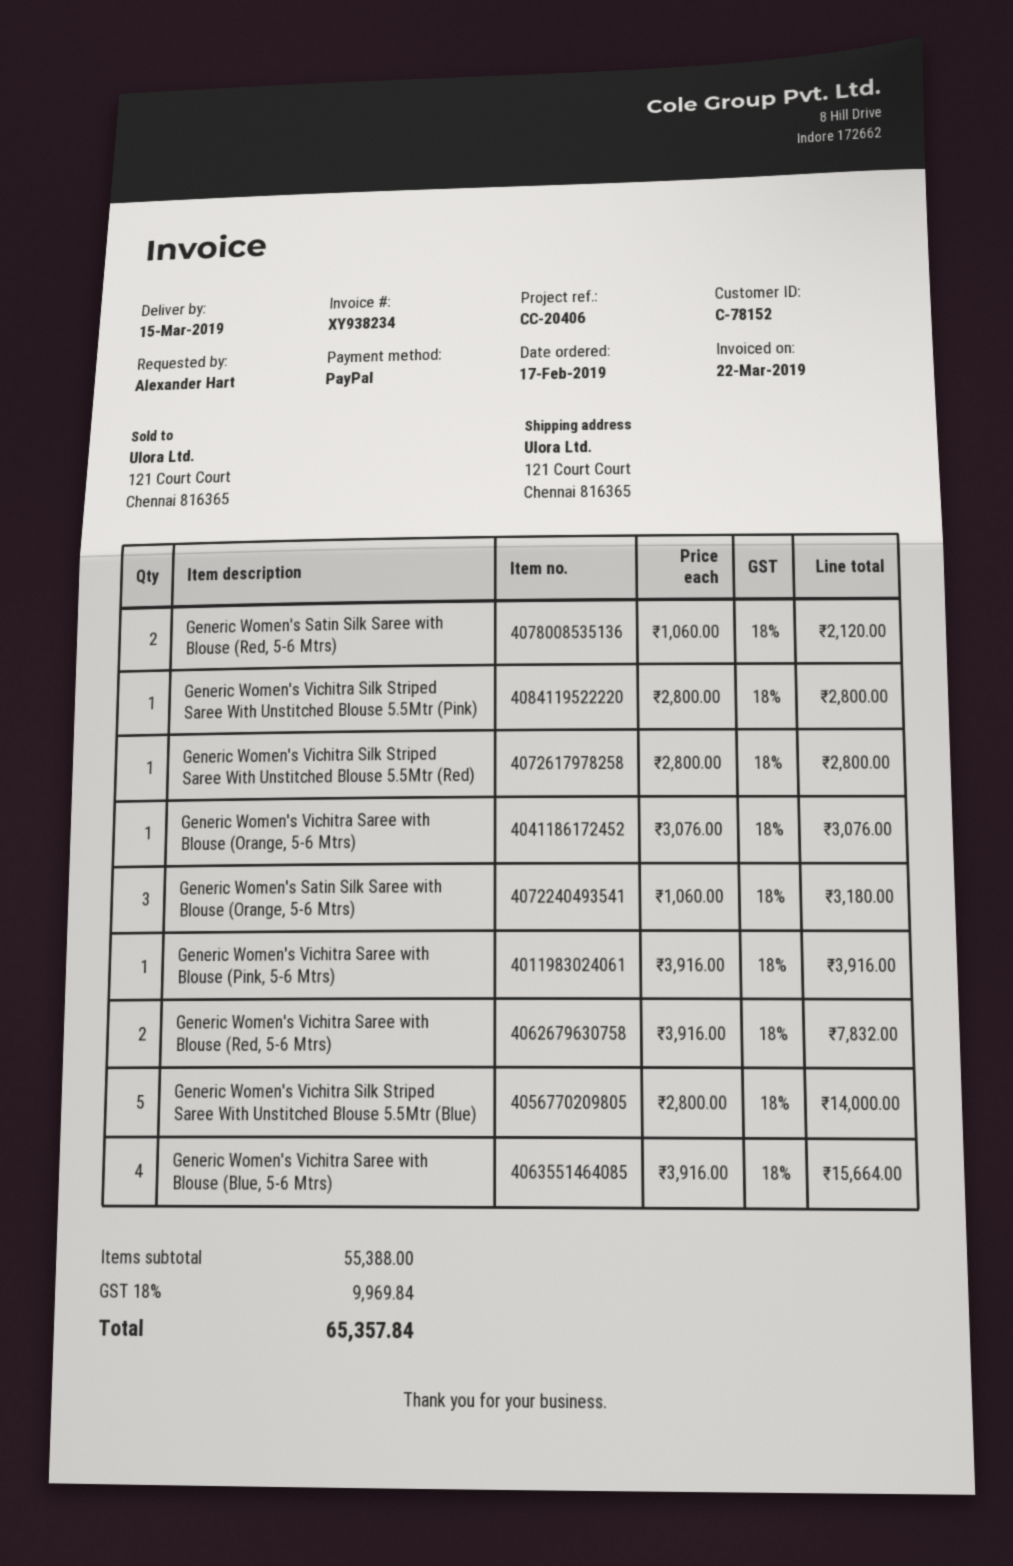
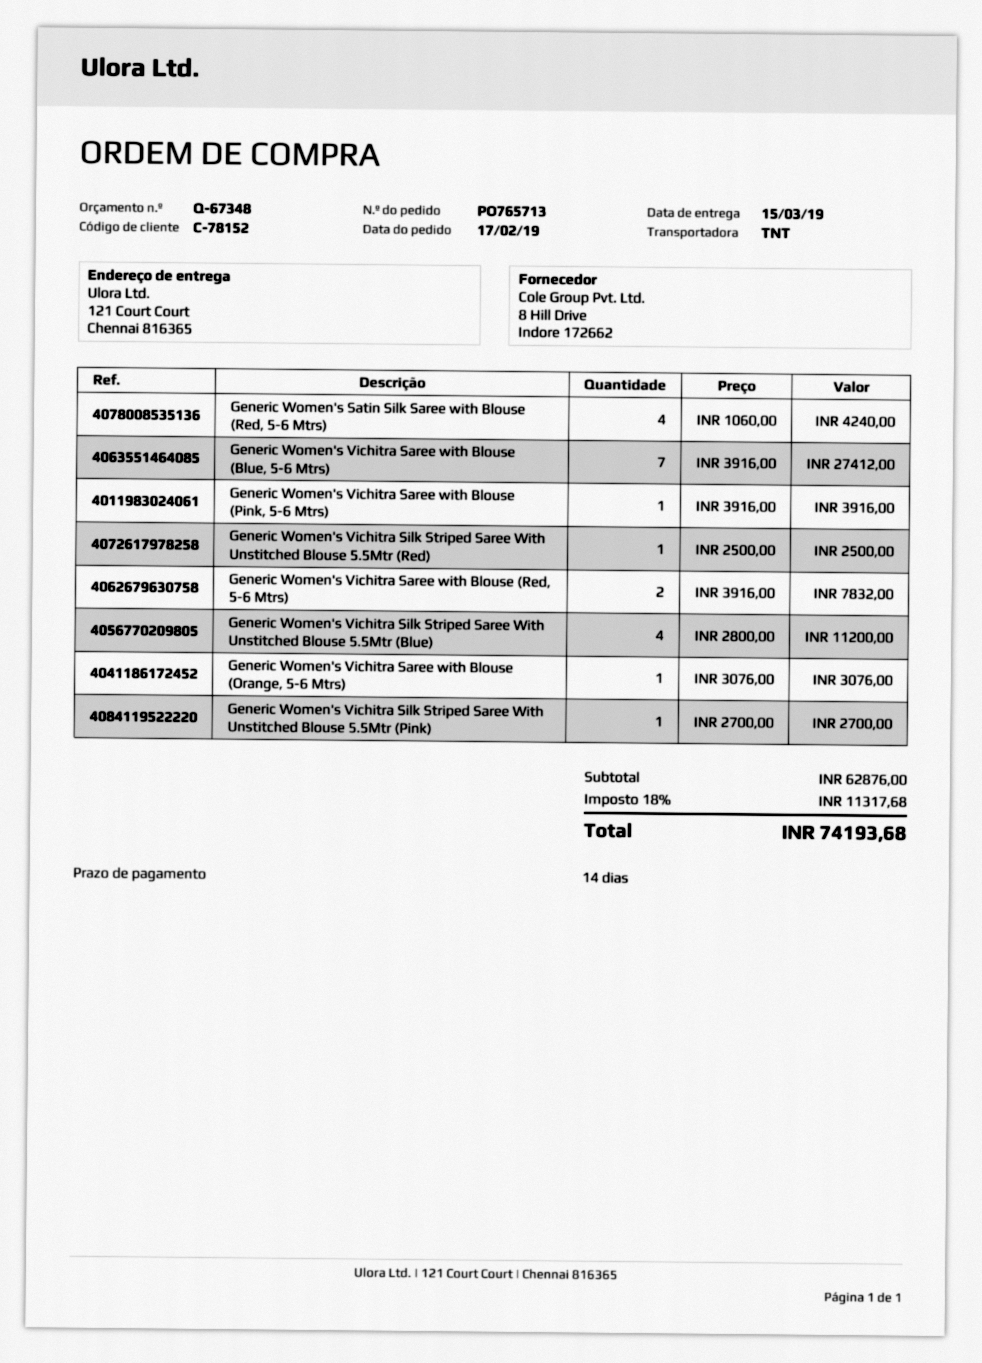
Generic Women's Satin Silk Saree with Blouse (Red, 5-6 Mtrs): 2 x 1060.00 = 2120.00 -> 4 x 1060.00 = 4240.00
Generic Women's Vichitra Silk Striped Saree With Unstitched Blouse 5.5Mtr (Pink): 1 x 2800.00 = 2800.00 -> 1 x 2700.00 = 2700.00
Generic Women's Vichitra Silk Striped Saree With Unstitched Blouse 5.5Mtr (Red): 1 x 2800.00 = 2800.00 -> 1 x 2500.00 = 2500.00
Generic Women's Satin Silk Saree with Blouse (Orange, 5-6 Mtrs): 3 x 1060.00 = 3180.00 -> none
Generic Women's Vichitra Silk Striped Saree With Unstitched Blouse 5.5Mtr (Blue): 5 x 2800.00 = 14000.00 -> 4 x 2800.00 = 11200.00
Generic Women's Vichitra Saree with Blouse (Blue, 5-6 Mtrs): 4 x 3916.00 = 15664.00 -> 7 x 3916.00 = 27412.00
subtotal: 55388.00 -> 62876.00
tax: 18% = 9969.84 -> 18% = 11317.68
total: 65357.84 -> 74193.68

